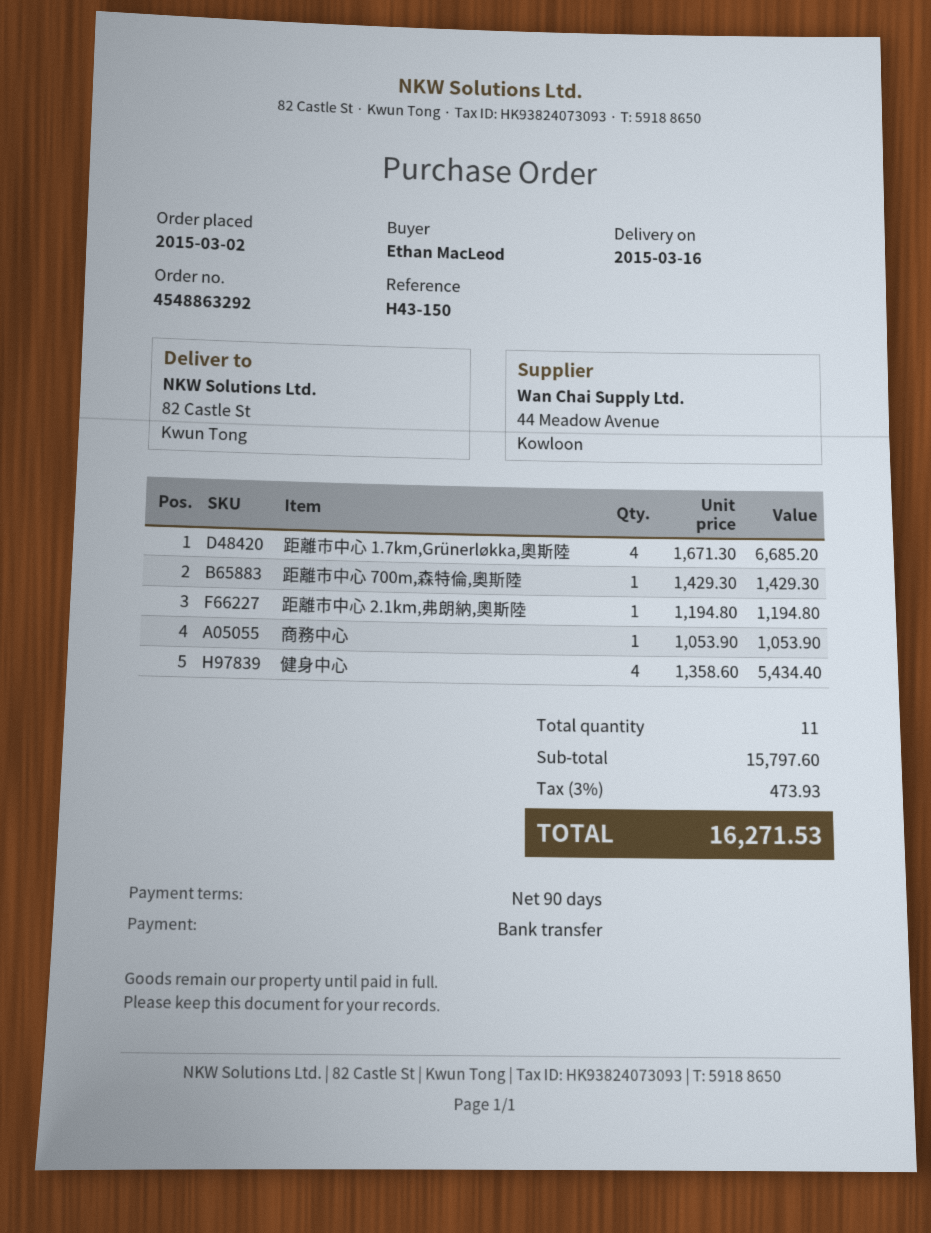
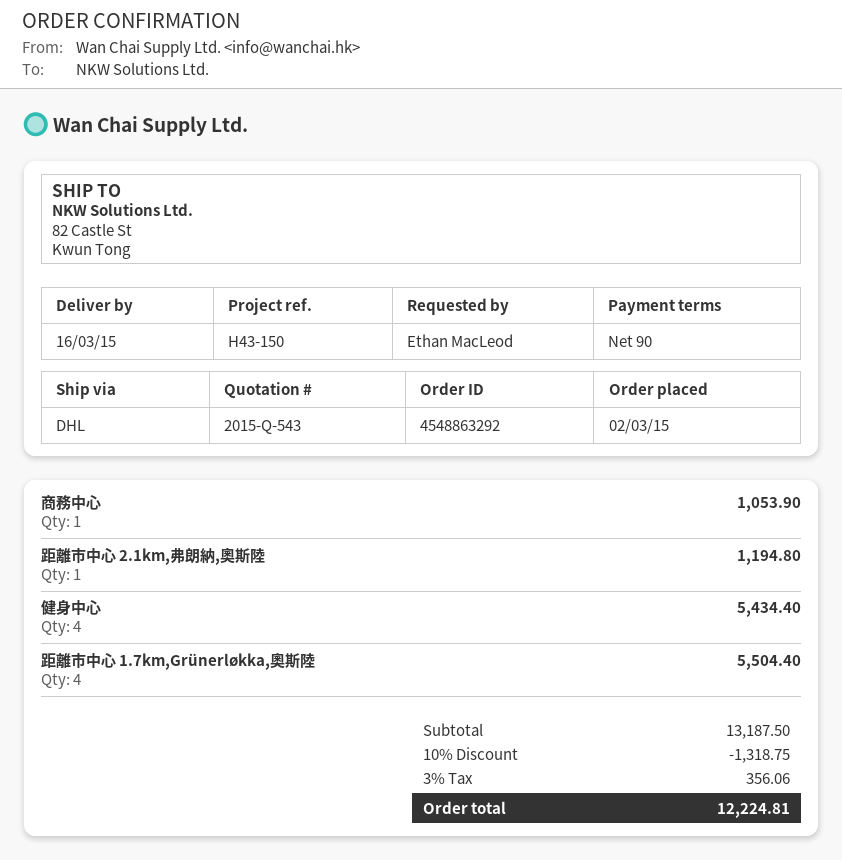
距離市中心 1.7km,Grünerløkka,奧斯陸: 4 for 6685.20 -> 4 for 5504.40
距離市中心 700m,森特倫,奧斯陸: 1 for 1429.30 -> none
subtotal: 15797.60 -> 13187.50
discount: none -> 10% = 1318.75
tax: 3% = 473.93 -> 3% = 356.06
total: 16271.53 -> 12224.81

